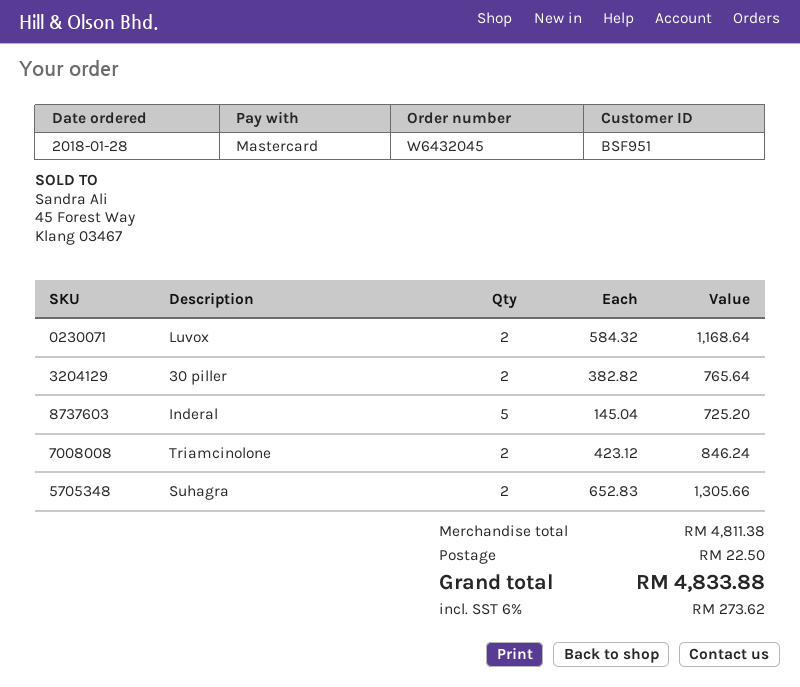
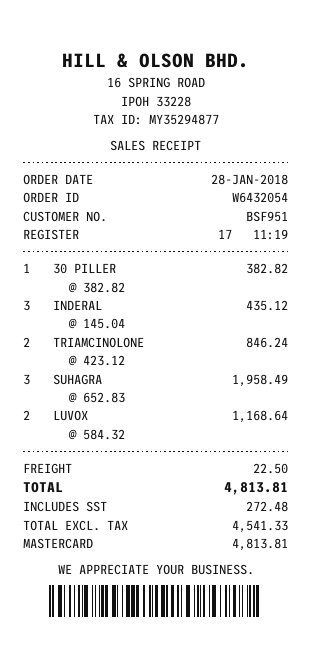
order number: W6432045 -> W6432054
30 piller: 2 x 382.82 = 765.64 -> 1 x 382.82 = 382.82
Inderal: 5 x 145.04 = 725.20 -> 3 x 145.04 = 435.12
Suhagra: 2 x 652.83 = 1305.66 -> 3 x 652.83 = 1958.49
tax: 273.62 -> 272.48
total: 4833.88 -> 4813.81

